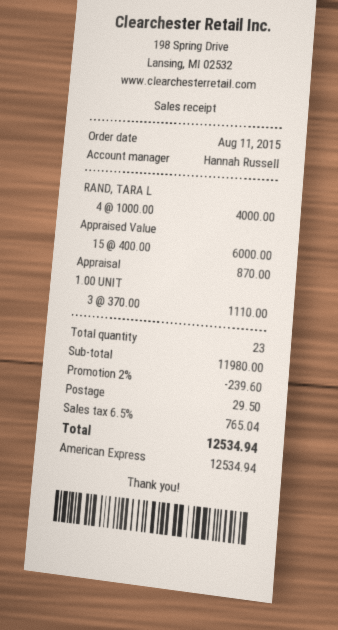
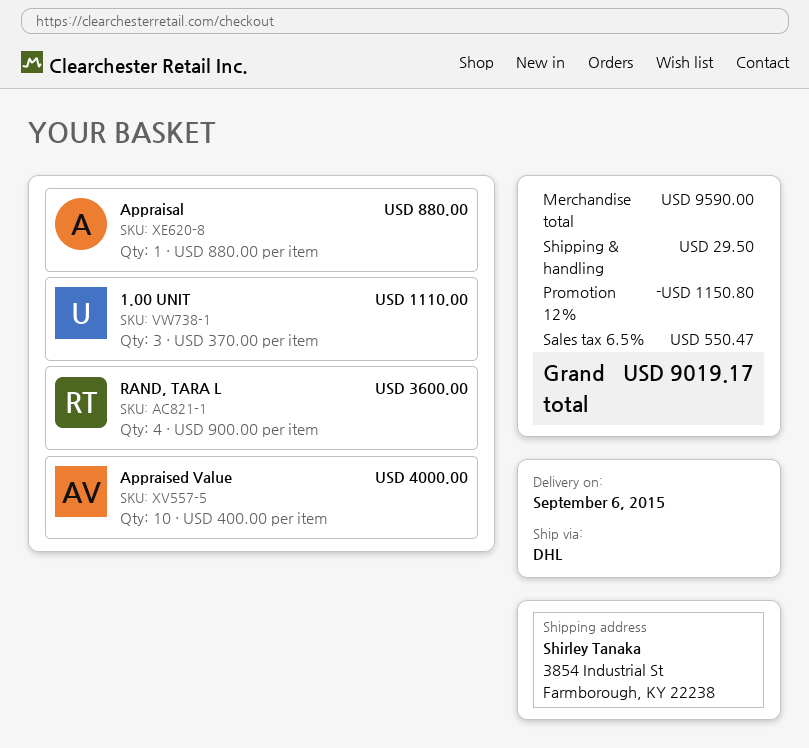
RAND, TARA L: 4 x 1000.00 = 4000.00 -> 4 x 900.00 = 3600.00
Appraised Value: 15 x 400.00 = 6000.00 -> 10 x 400.00 = 4000.00
Appraisal: 1 x 870.00 = 870.00 -> 1 x 880.00 = 880.00
subtotal: 11980.00 -> 9590.00
discount: 2% = 239.60 -> 12% = 1150.80
tax: 6.5% = 765.04 -> 6.5% = 550.47
total: 12534.94 -> 9019.17

